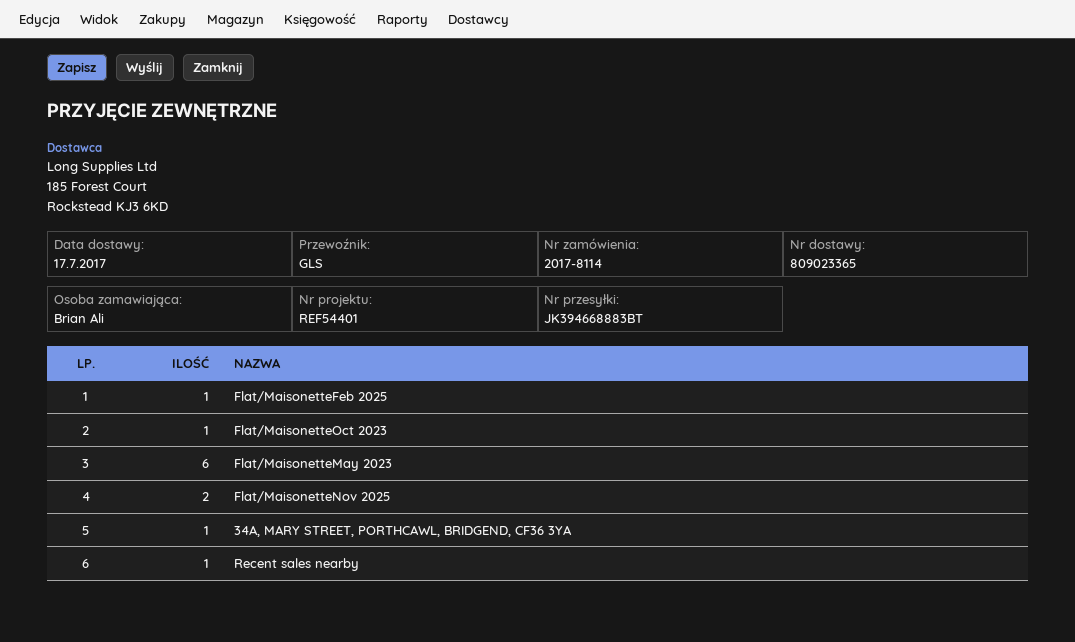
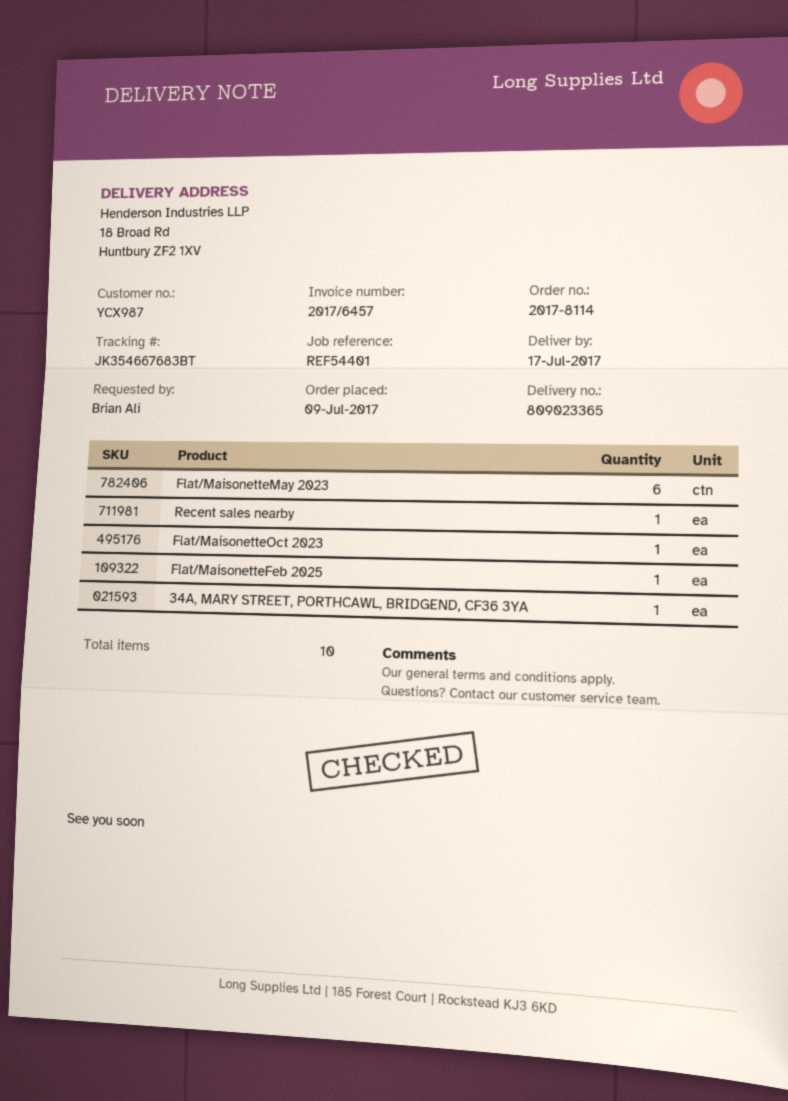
tracking number: JK394668883BT -> JK354667683BT
Flat/MaisonetteNov 2025: 2 -> none

